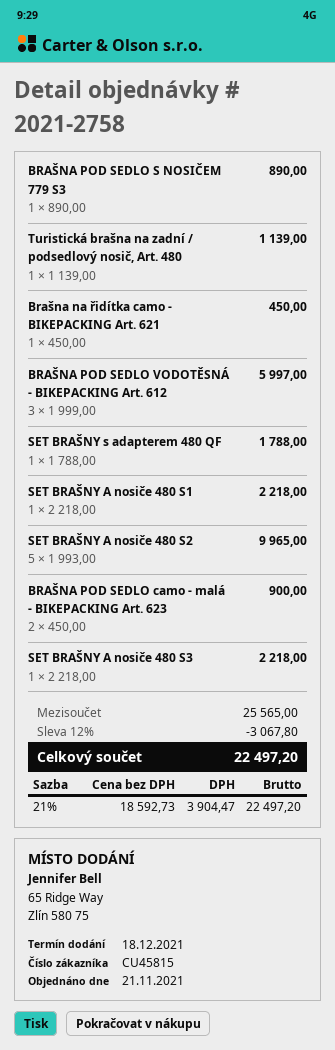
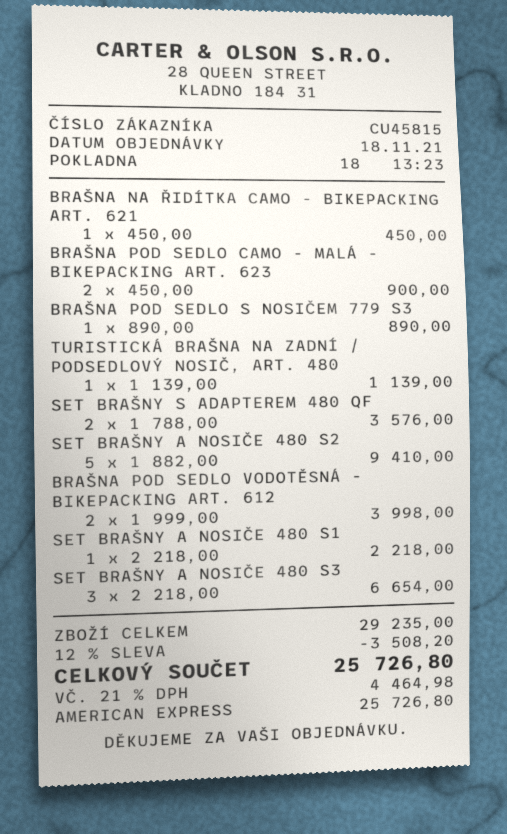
order date: 2021-11-21 -> 2021-11-18
BRAŠNA POD SEDLO VODOTĚSNÁ - BIKEPACKING Art. 612: 3 x 1999.00 = 5997.00 -> 2 x 1999.00 = 3998.00
SET BRAŠNY s adapterem 480 QF: 1 x 1788.00 = 1788.00 -> 2 x 1788.00 = 3576.00
SET BRAŠNY A nosiče 480 S2: 5 x 1993.00 = 9965.00 -> 5 x 1882.00 = 9410.00
SET BRAŠNY A nosiče 480 S3: 1 x 2218.00 = 2218.00 -> 3 x 2218.00 = 6654.00
subtotal: 25565.00 -> 29235.00
discount: 12% = 3067.80 -> 12% = 3508.20
tax: 21% = 3904.47 -> 21% = 4464.98
total: 22497.20 -> 25726.80

